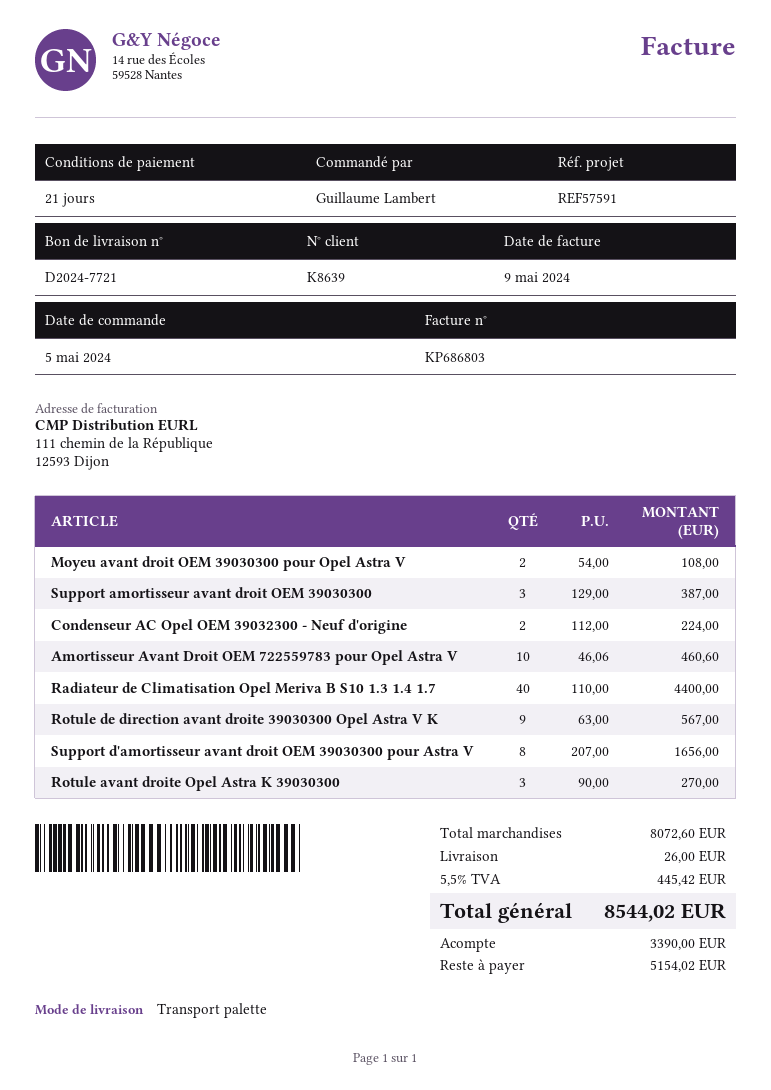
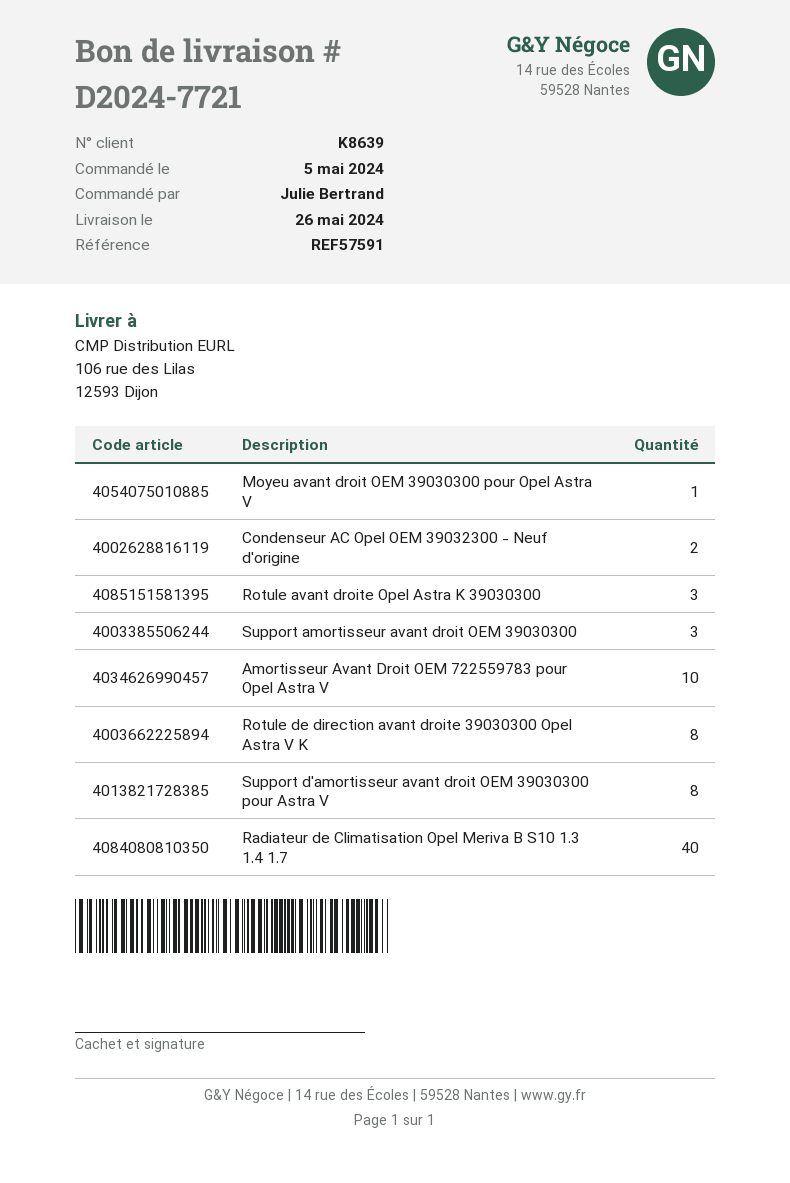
ordered by: Guillaume Lambert -> Julie Bertrand
Moyeu avant droit OEM 39030300 pour Opel Astra V: 2 -> 1
Rotule de direction avant droite 39030300 Opel Astra V K: 9 -> 8

